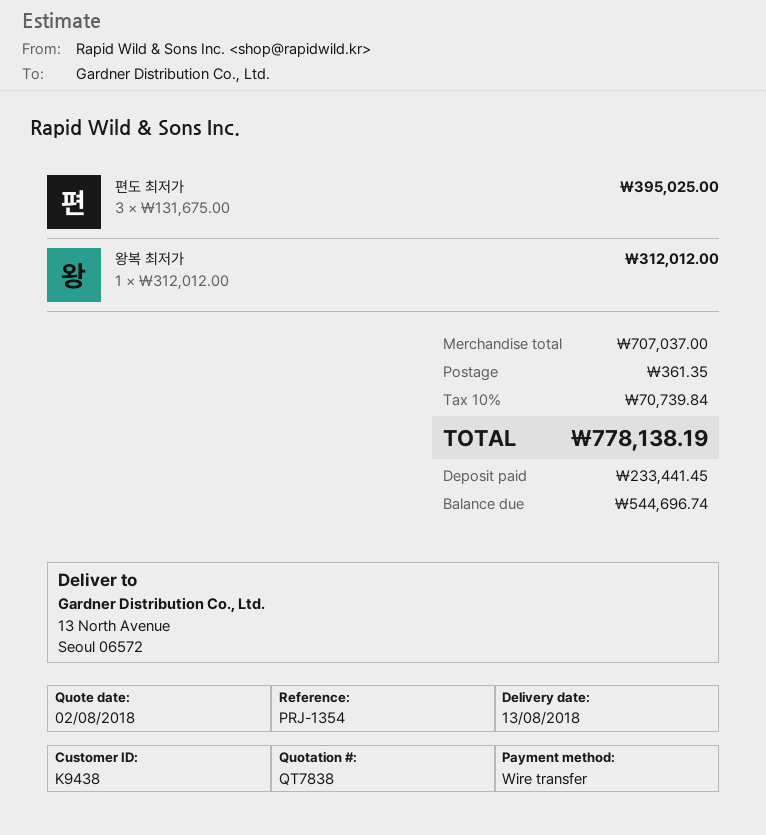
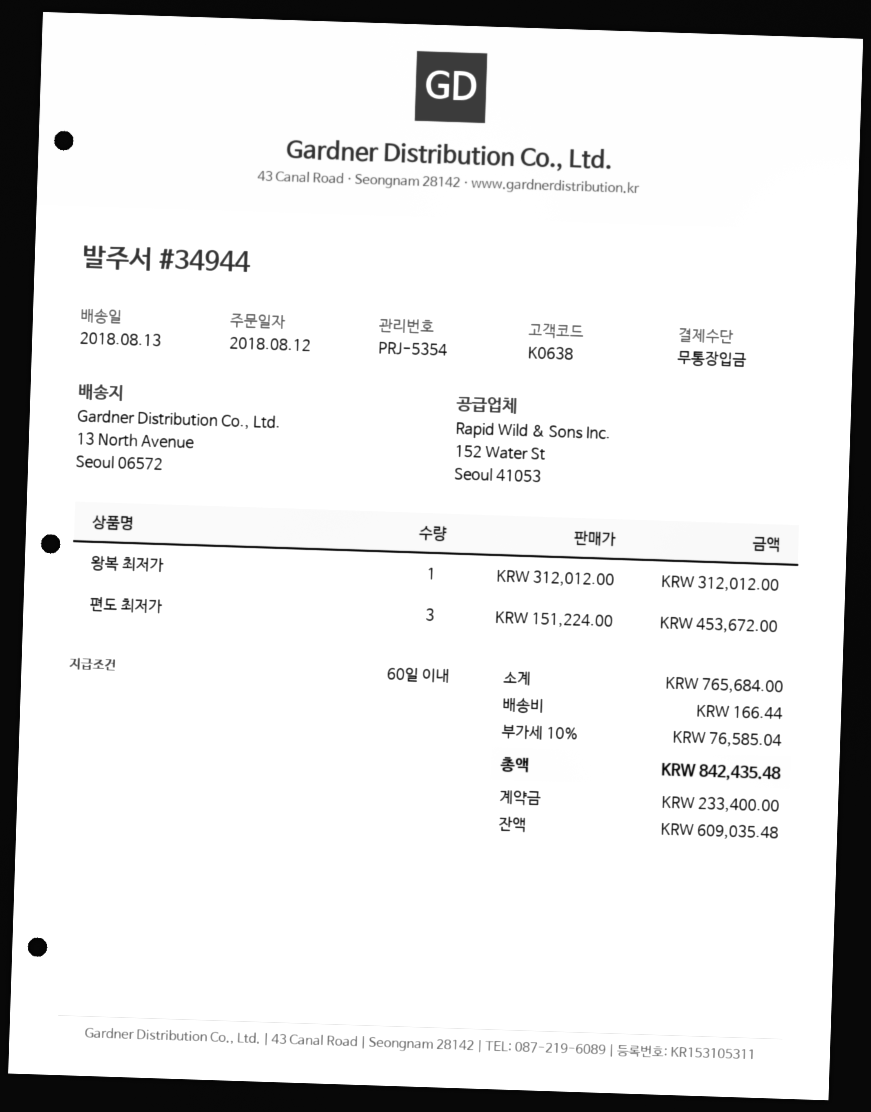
customer number: K9438 -> K0638
reference: PRJ-1354 -> PRJ-5354
편도 최저가: 3 x 131675.00 = 395025.00 -> 3 x 151224.00 = 453672.00
subtotal: 707037.00 -> 765684.00
shipping: 361.35 -> 166.44
tax: 10% = 70739.84 -> 10% = 76585.04
total: 778138.19 -> 842435.48
deposit: 233441.45 -> 233400.00
balance: 544696.74 -> 609035.48

